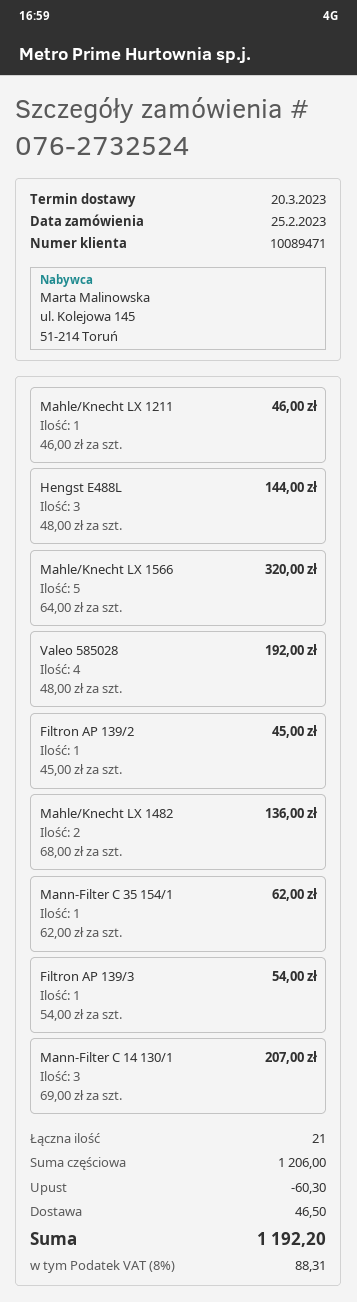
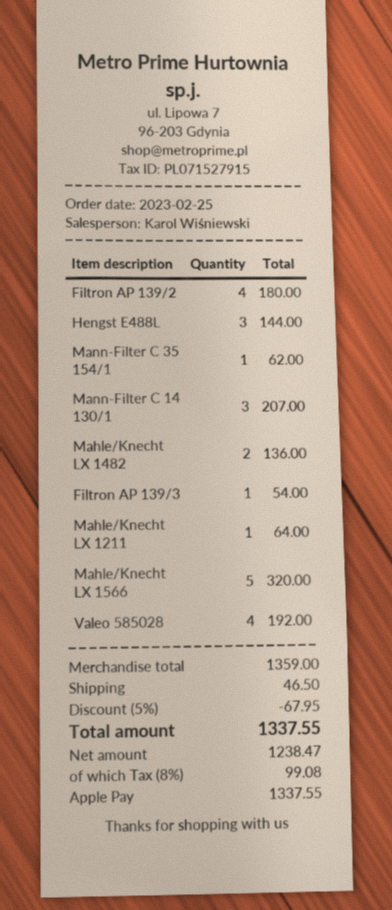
Mahle/Knecht LX 1211: 1 for 46.00 -> 1 for 64.00
Filtron AP 139/2: 1 for 45.00 -> 4 for 180.00
subtotal: 1206.00 -> 1359.00
discount: 60.30 -> 67.95
tax: 8% = 88.31 -> 8% = 99.08
total: 1192.20 -> 1337.55

